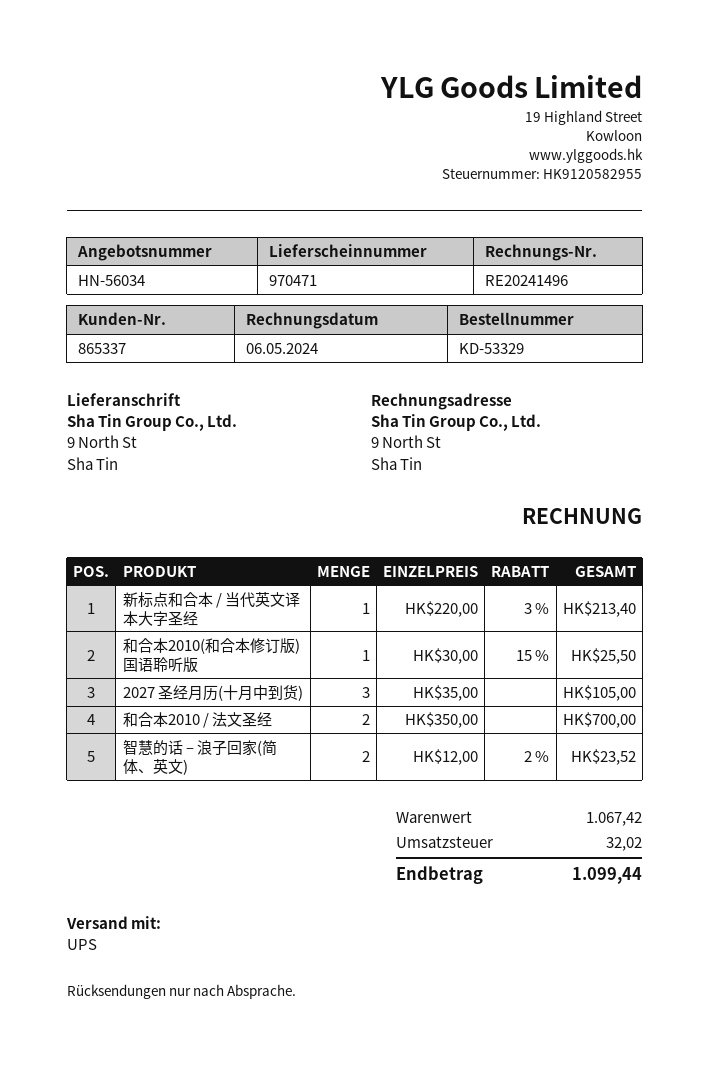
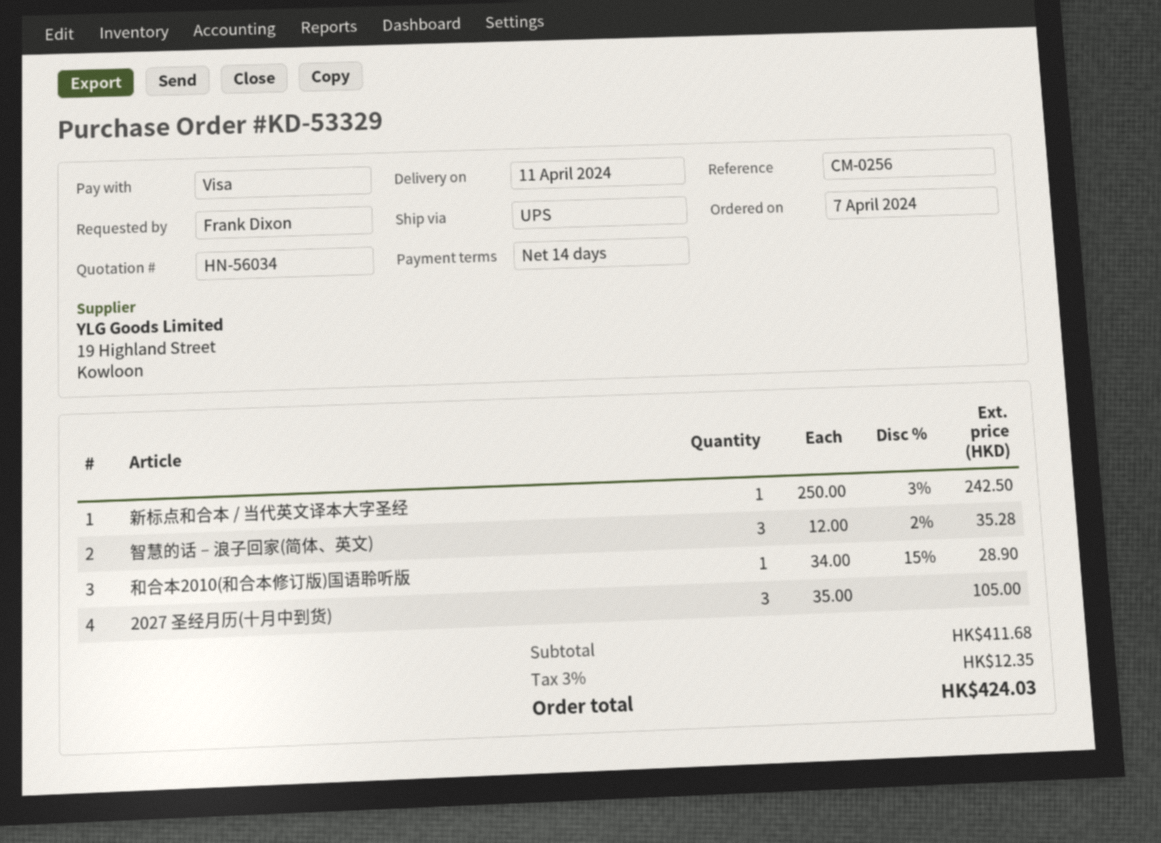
新标点和合本 / 当代英文译本大字圣经: 1 x 220.00 - 3% = 213.40 -> 1 x 250.00 - 3% = 242.50
和合本2010(和合本修订版)国语聆听版: 1 x 30.00 - 15% = 25.50 -> 1 x 34.00 - 15% = 28.90
和合本2010 / 法文圣经: 2 x 350.00 = 700.00 -> none
智慧的话 – 浪子回家(简体、英文): 2 x 12.00 - 2% = 23.52 -> 3 x 12.00 - 2% = 35.28
subtotal: 1067.42 -> 411.68
tax: 32.02 -> 12.35
total: 1099.44 -> 424.03

